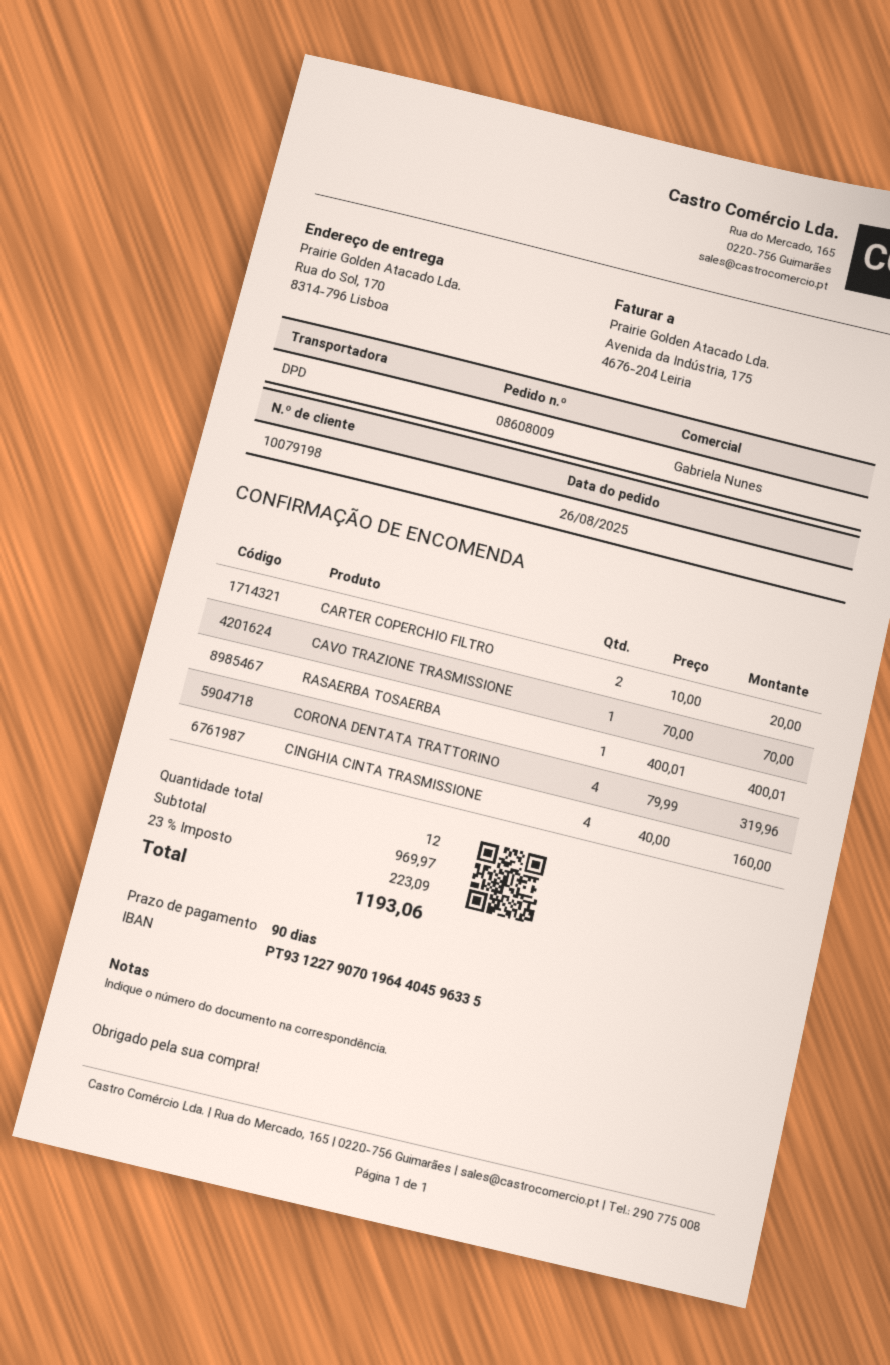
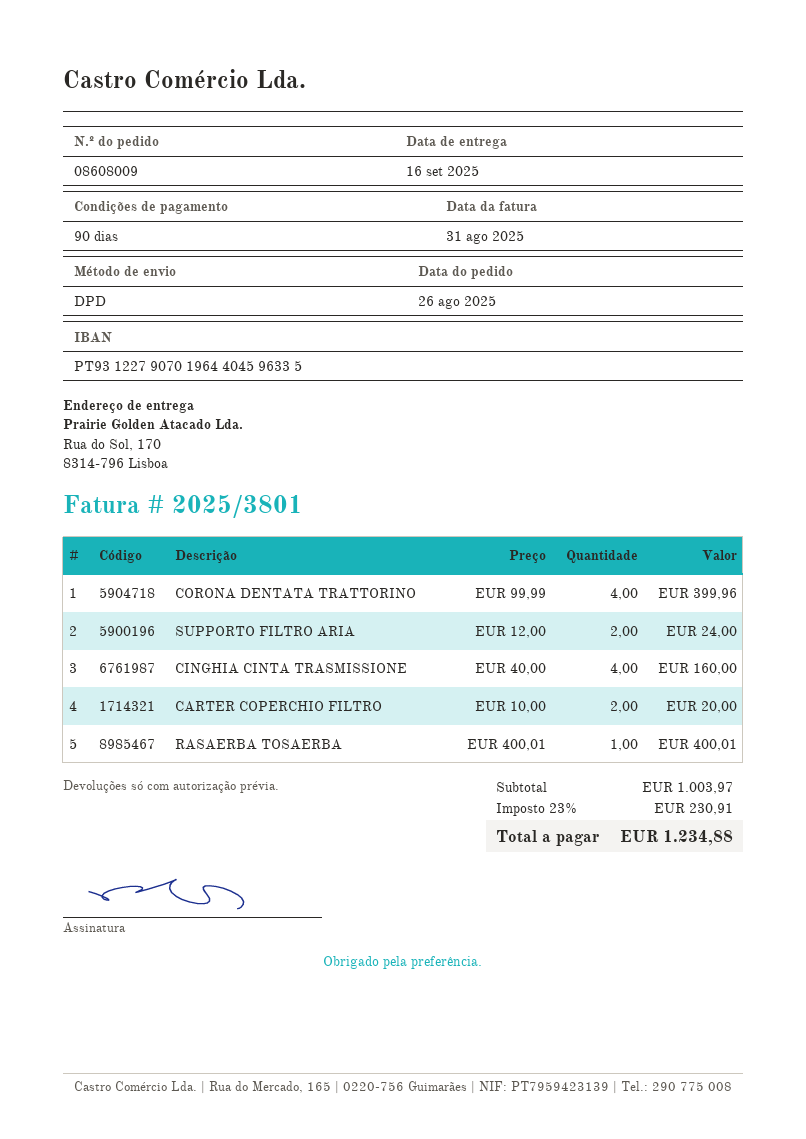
CAVO TRAZIONE TRASMISSIONE: 1 x 70.00 = 70.00 -> none
CORONA DENTATA TRATTORINO: 4 x 79.99 = 319.96 -> 4 x 99.99 = 399.96
SUPPORTO FILTRO ARIA: none -> 2 x 12.00 = 24.00
subtotal: 969.97 -> 1003.97
tax: 23% = 223.09 -> 23% = 230.91
total: 1193.06 -> 1234.88

